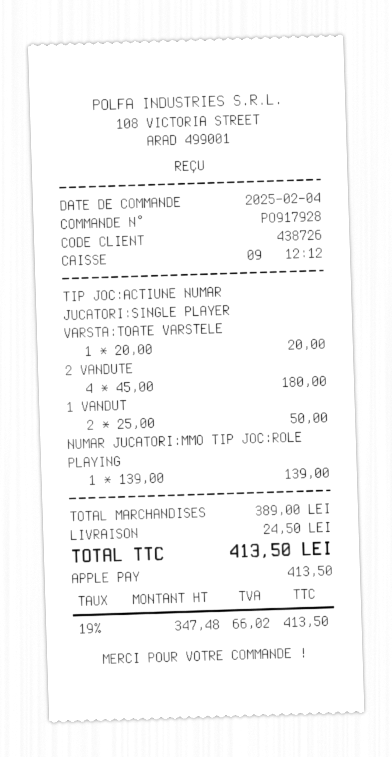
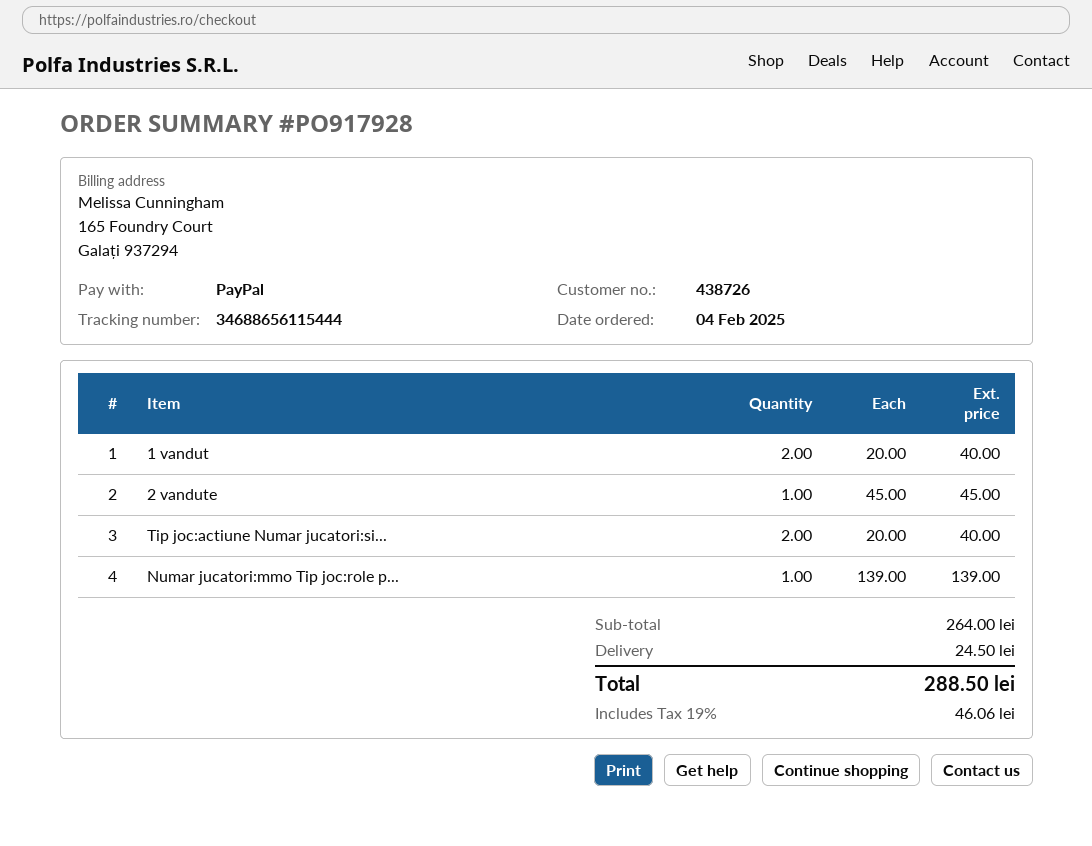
payment method: Apple Pay -> PayPal
TIP JOC:ACTIUNE NUMAR JUCATORI:SINGLE PLAYER VARSTA:TOATE VARSTELE: 1 x 20.00 = 20.00 -> 2 x 20.00 = 40.00
2 VANDUTE: 4 x 45.00 = 180.00 -> 1 x 45.00 = 45.00
1 VANDUT: 2 x 25.00 = 50.00 -> 2 x 20.00 = 40.00
subtotal: 389.00 -> 264.00
tax: 19% = 66.02 -> 19% = 46.06
total: 413.50 -> 288.50

